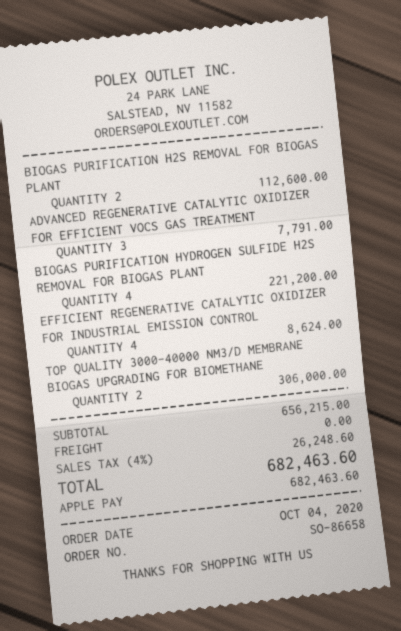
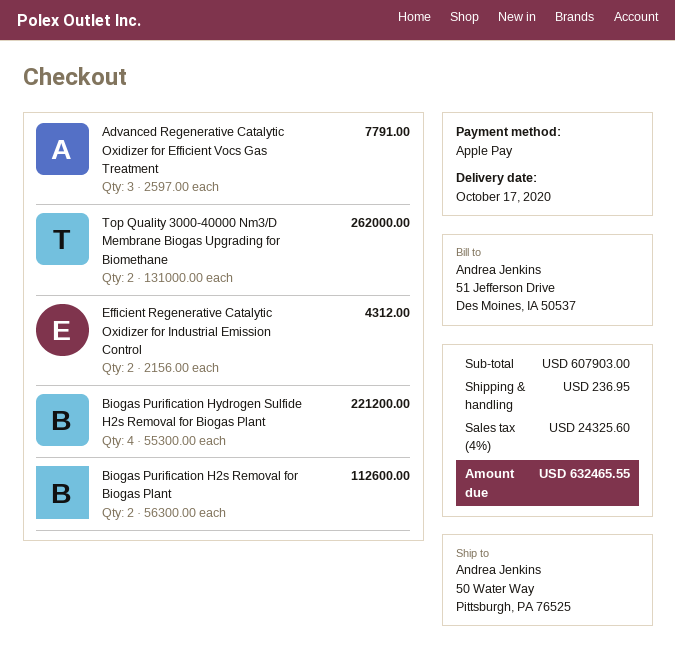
EFFICIENT REGENERATIVE CATALYTIC OXIDIZER FOR INDUSTRIAL EMISSION CONTROL: 4 for 8624.00 -> 2 for 4312.00
TOP QUALITY 3000-40000 NM3/D MEMBRANE BIOGAS UPGRADING FOR BIOMETHANE: 2 for 306000.00 -> 2 for 262000.00
subtotal: 656215.00 -> 607903.00
shipping: 0.00 -> 236.95
tax: 4% = 26248.60 -> 4% = 24325.60
total: 682463.60 -> 632465.55

